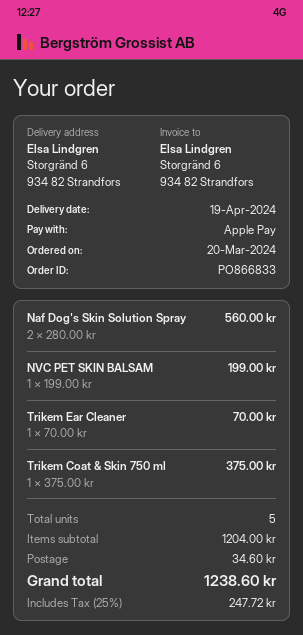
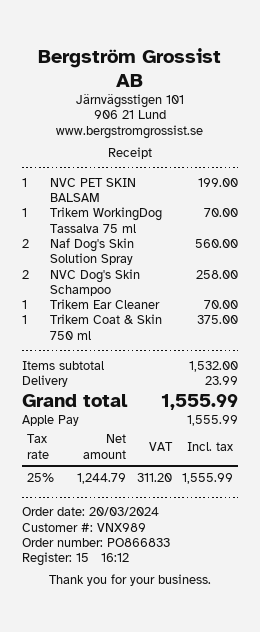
Trikem WorkingDog Tassalva 75 ml: none -> 1 for 70.00
NVC Dog's Skin Schampoo: none -> 2 for 258.00
subtotal: 1204.00 -> 1532.00
shipping: 34.60 -> 23.99
tax: 25% = 247.72 -> 25% = 311.20
total: 1238.60 -> 1555.99

